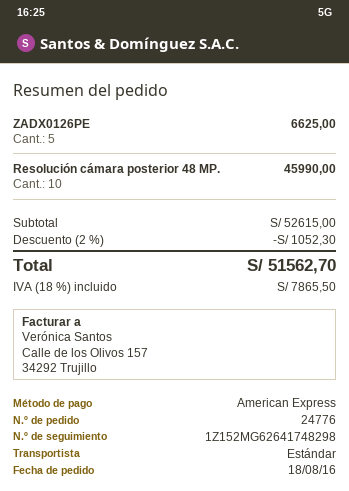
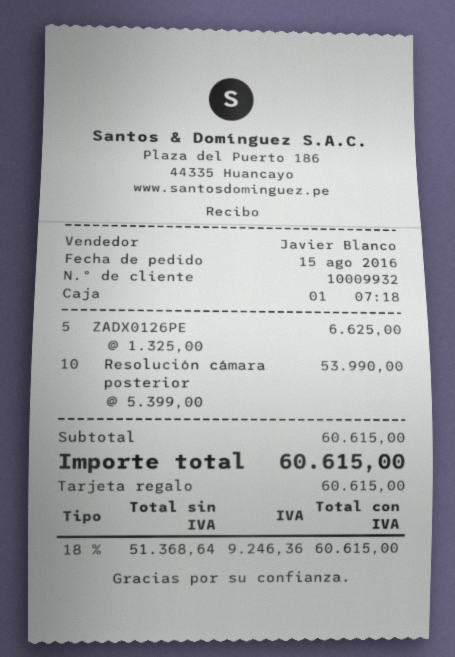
order date: 2016-08-18 -> 2016-08-15
payment method: American Express -> gift card
Resolución cámara posterior 48 MP.: 10 for 45990.00 -> 10 for 53990.00
subtotal: 52615.00 -> 60615.00
discount: 2% = 1052.30 -> none
tax: 18% = 7865.50 -> 18% = 9246.36
total: 51562.70 -> 60615.00

